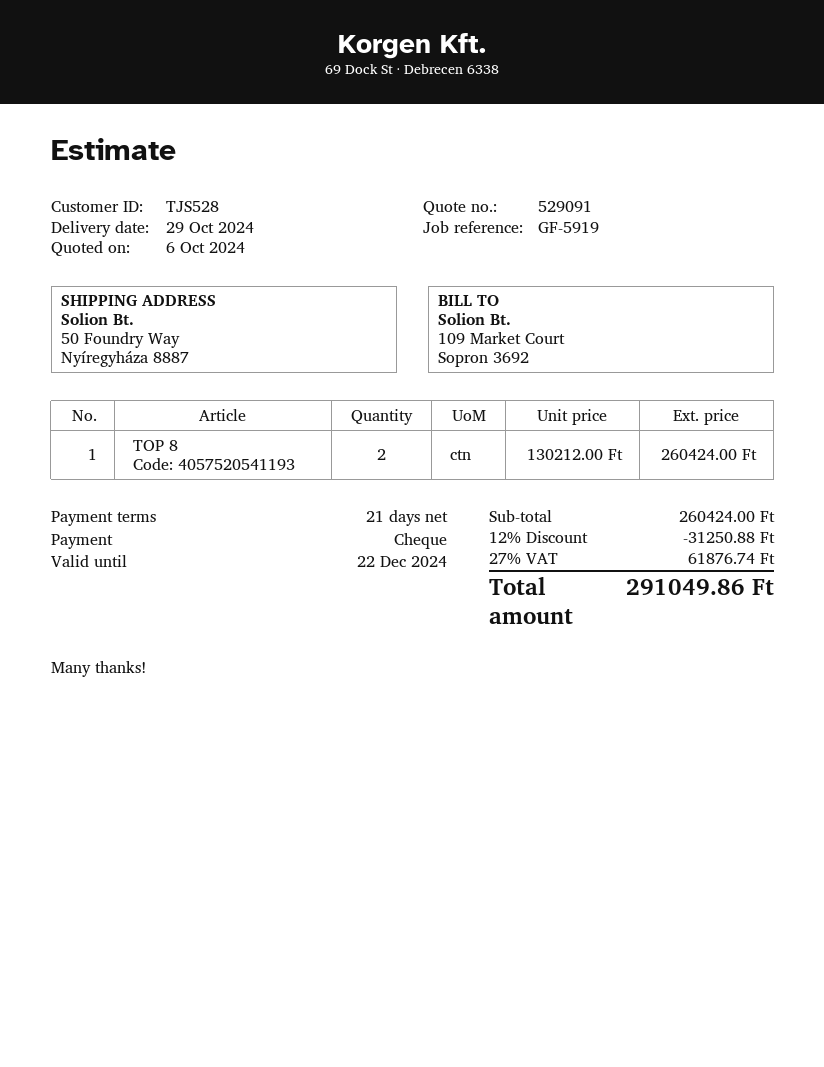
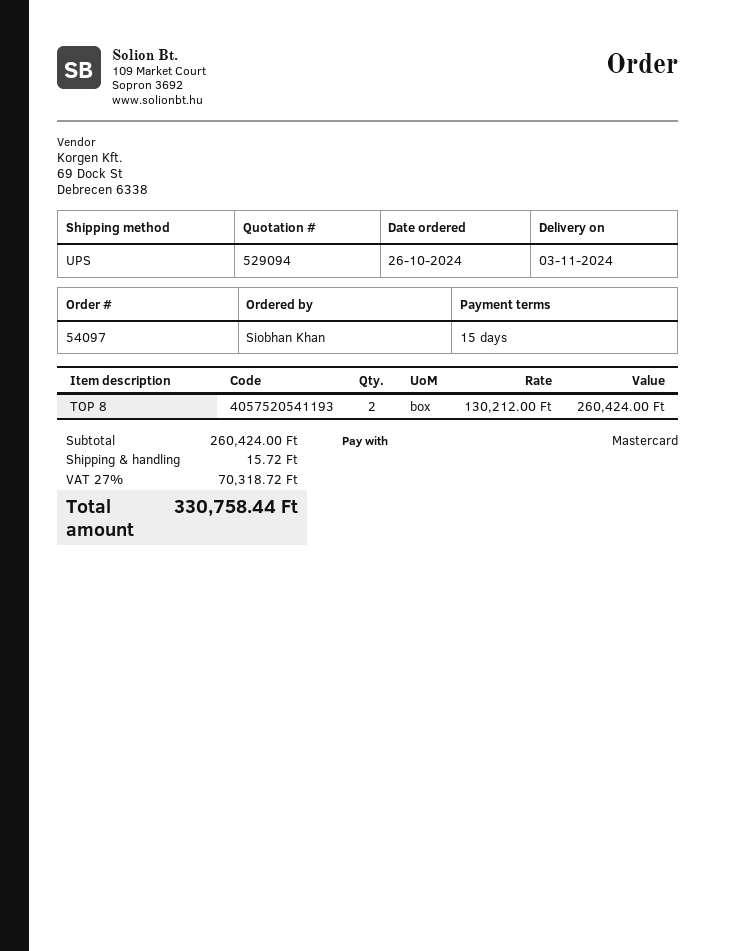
quote number: 529091 -> 529094
delivery date: 2024-10-29 -> 2024-11-03
payment terms: 21 days -> 15 days
payment method: cheque -> Mastercard
discount: 12% = 31250.88 -> none
shipping: none -> 15.72
tax: 27% = 61876.74 -> 27% = 70318.72
total: 291049.86 -> 330758.44

